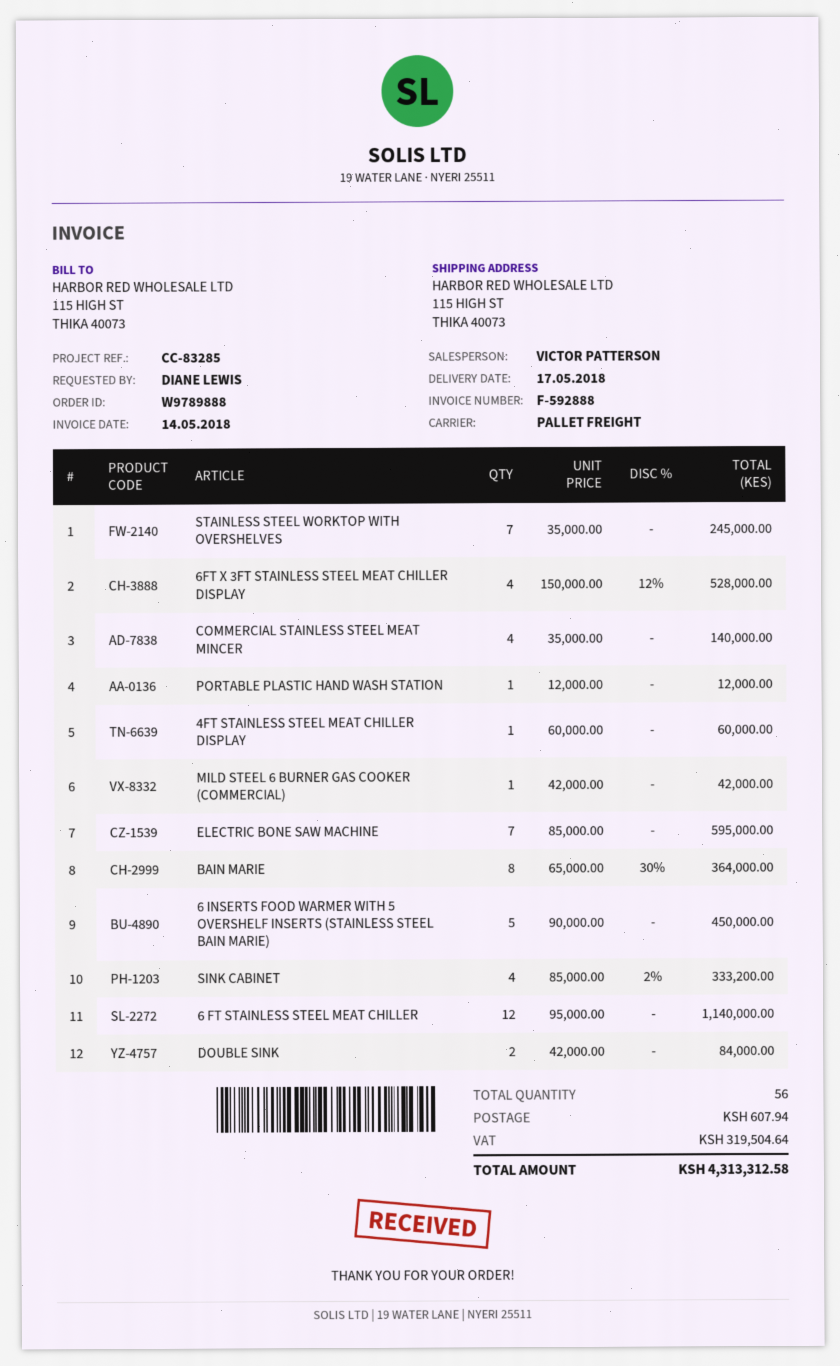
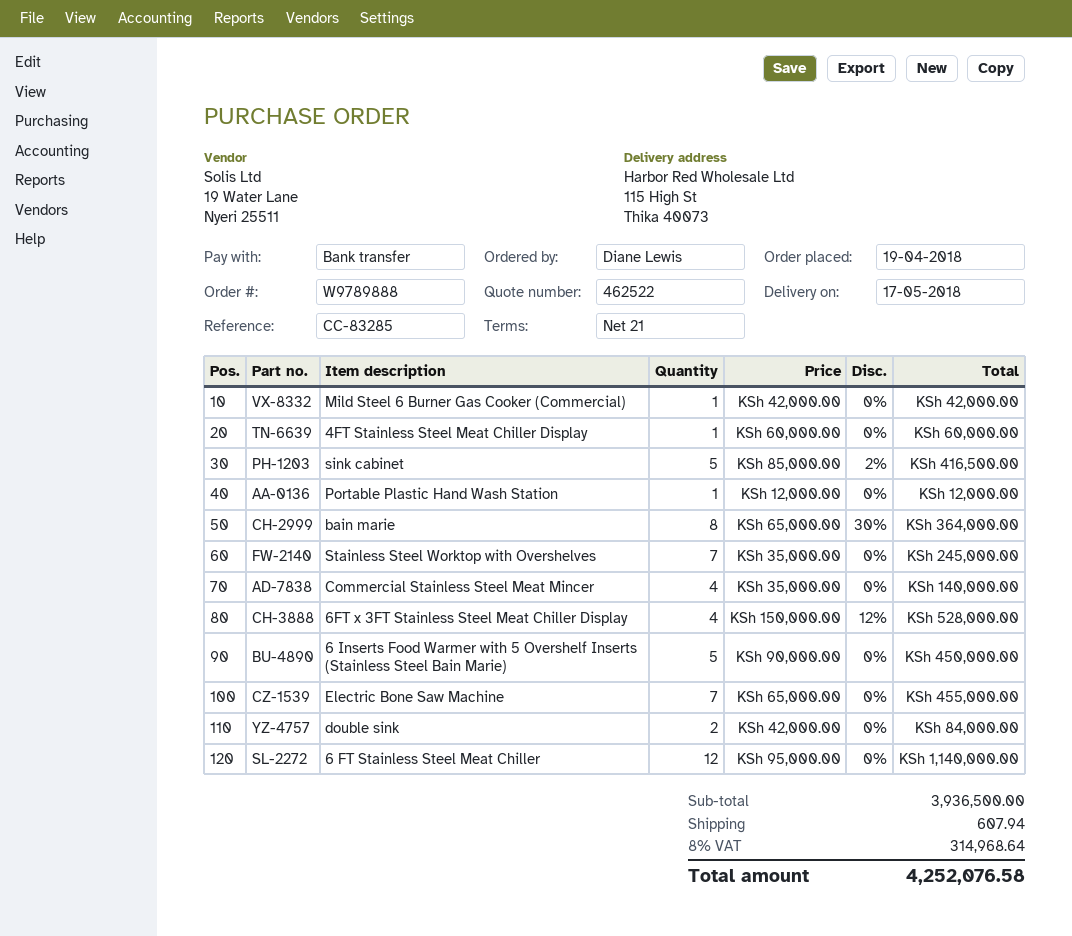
ELECTRIC BONE SAW MACHINE: 7 x 85000.00 = 595000.00 -> 7 x 65000.00 = 455000.00
SINK CABINET: 4 x 85000.00 - 2% = 333200.00 -> 5 x 85000.00 - 2% = 416500.00
tax: 319504.64 -> 314968.64
total: 4313312.58 -> 4252076.58

